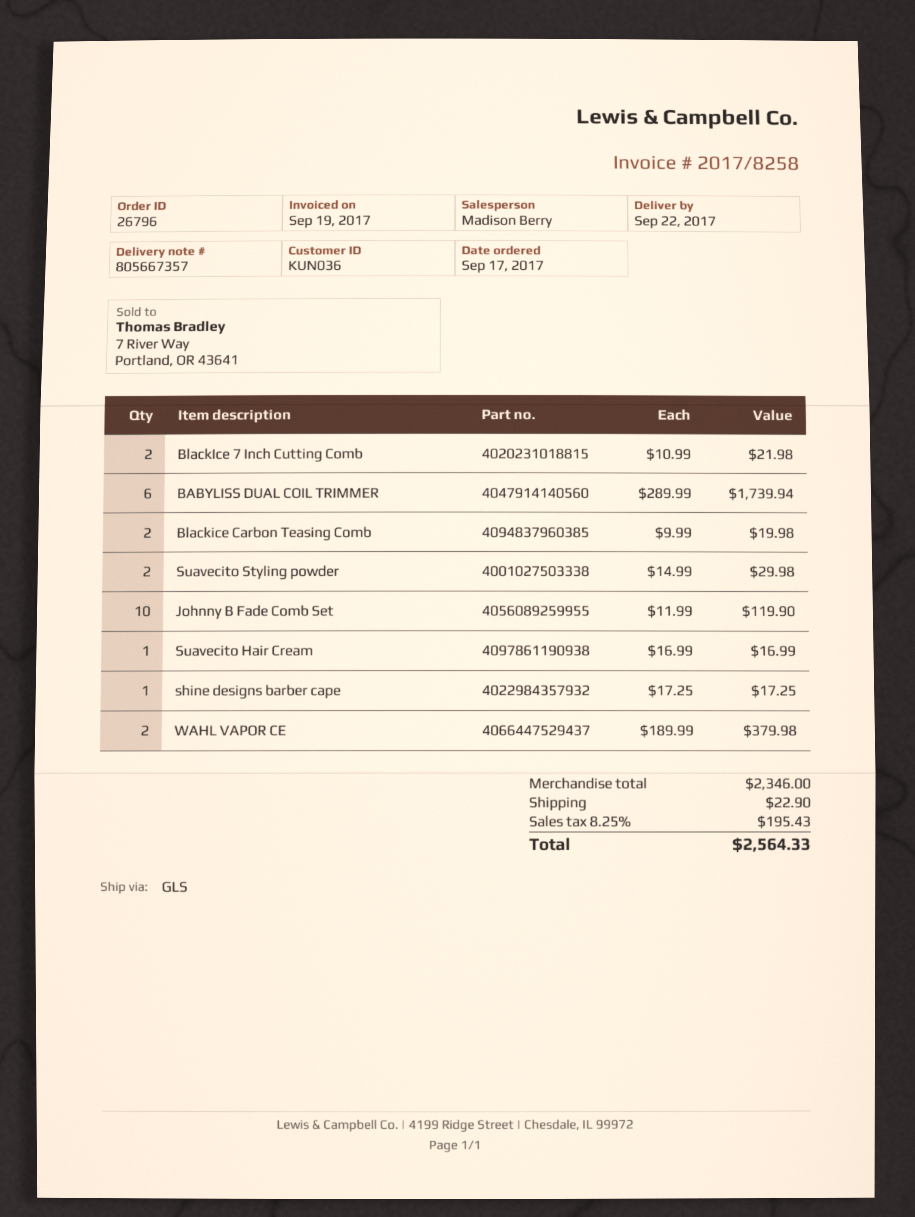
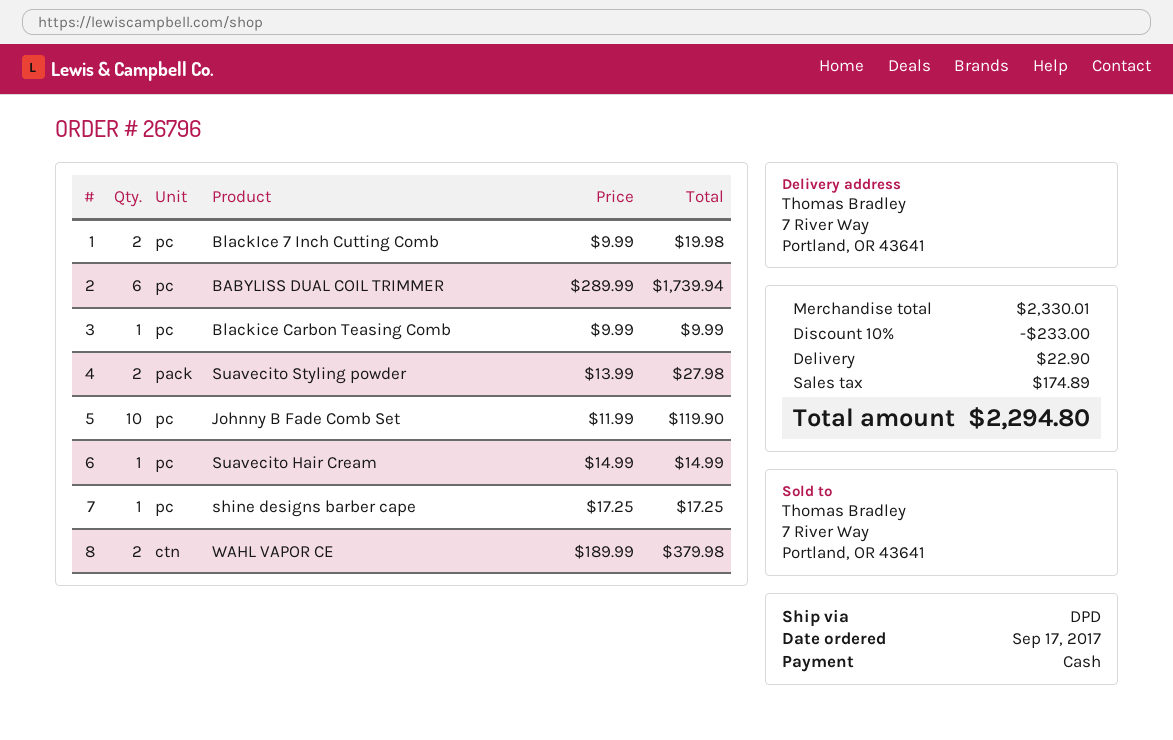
shipping method: GLS -> DPD
BlackIce 7 Inch Cutting Comb: 2 x 10.99 = 21.98 -> 2 x 9.99 = 19.98
Blackice Carbon Teasing Comb: 2 x 9.99 = 19.98 -> 1 x 9.99 = 9.99
Suavecito Styling powder: 2 x 14.99 = 29.98 -> 2 x 13.99 = 27.98
Suavecito Hair Cream: 1 x 16.99 = 16.99 -> 1 x 14.99 = 14.99
subtotal: 2346.00 -> 2330.01
discount: none -> 10% = 233.00
tax: 195.43 -> 174.89
total: 2564.33 -> 2294.80

